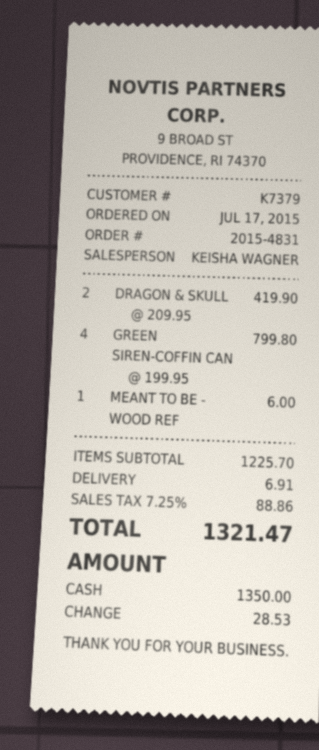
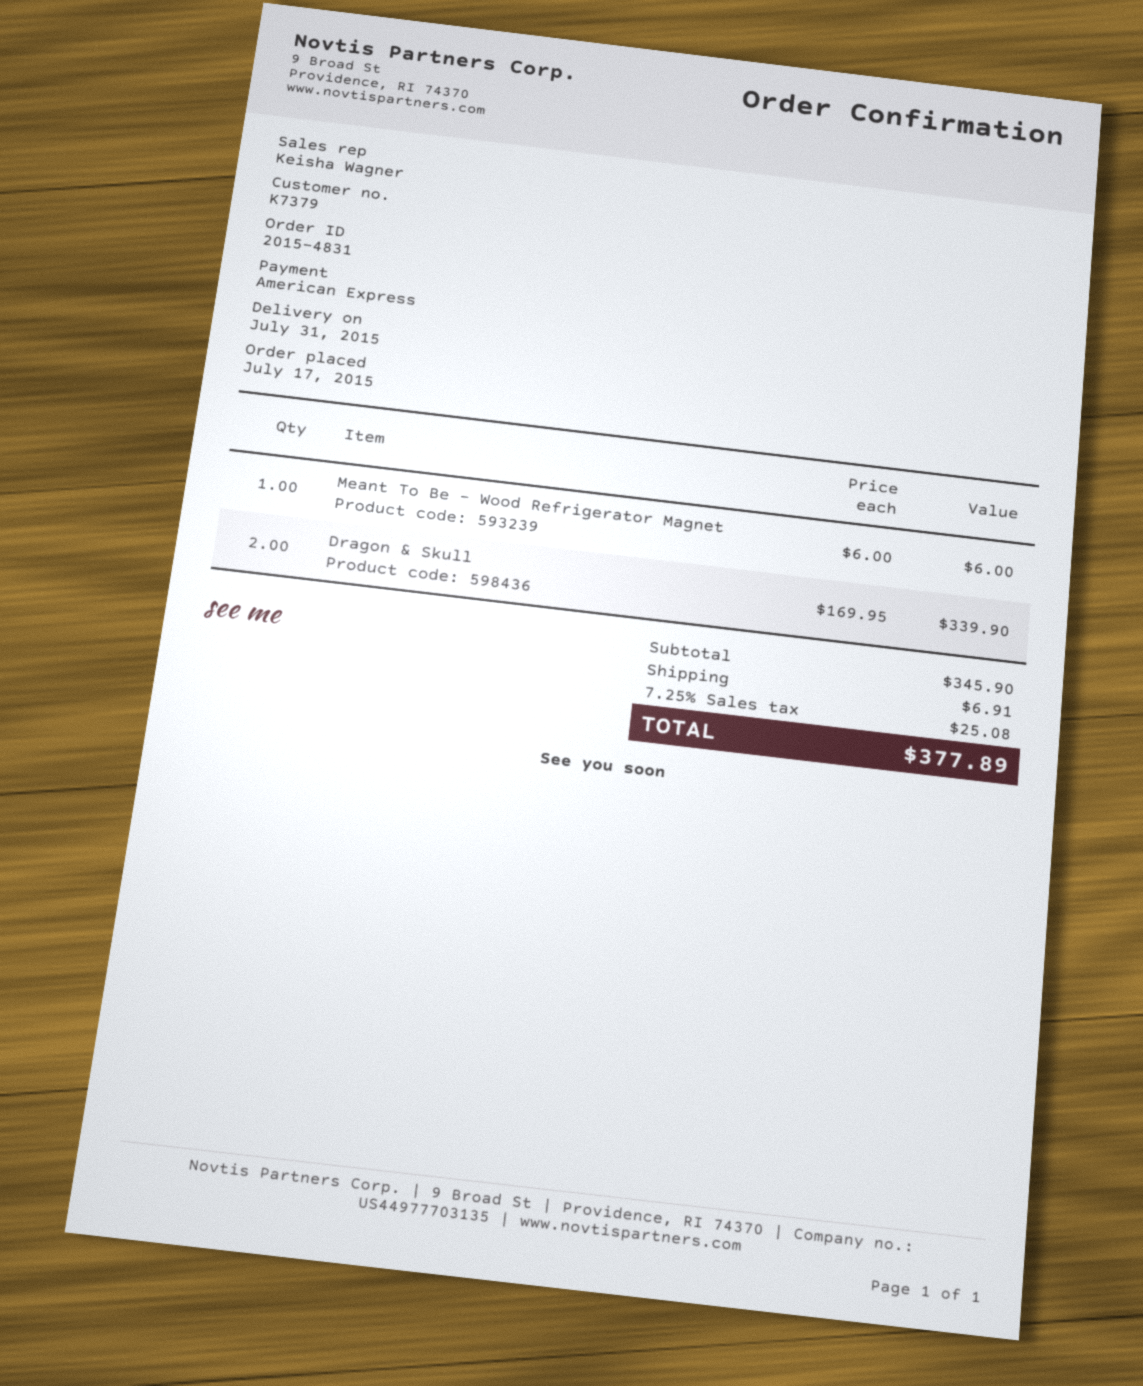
payment method: cash -> American Express
DRAGON & SKULL: 2 x 209.95 = 419.90 -> 2 x 169.95 = 339.90
GREEN SIREN-COFFIN CAN: 4 x 199.95 = 799.80 -> none
subtotal: 1225.70 -> 345.90
tax: 7.25% = 88.86 -> 7.25% = 25.08
total: 1321.47 -> 377.89

